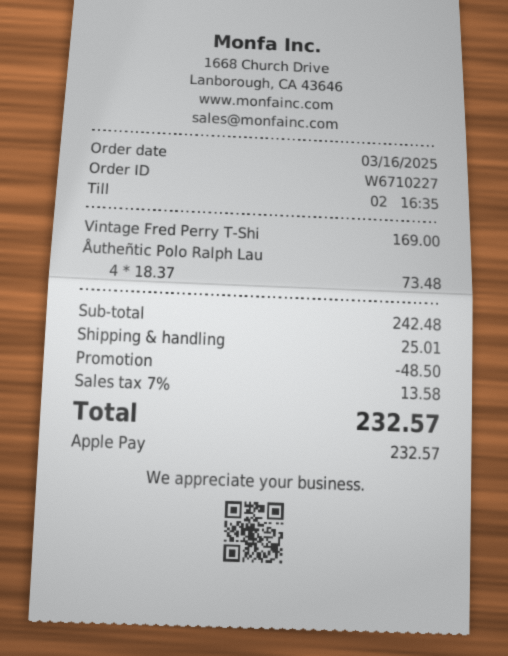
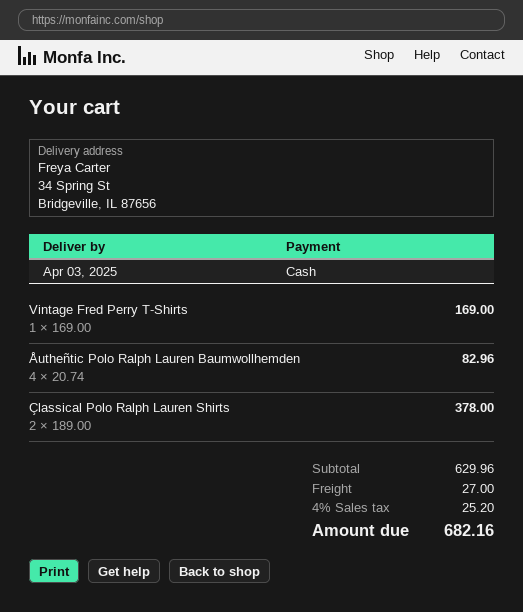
payment method: Apple Pay -> cash
Åutheñtic Polo Ralph Lau: 4 x 18.37 = 73.48 -> 4 x 20.74 = 82.96
Çlassical Polo Ralph Lauren Shirts: none -> 2 x 189.00 = 378.00
subtotal: 242.48 -> 629.96
discount: 48.50 -> none
shipping: 25.01 -> 27.00
tax: 7% = 13.58 -> 4% = 25.20
total: 232.57 -> 682.16

